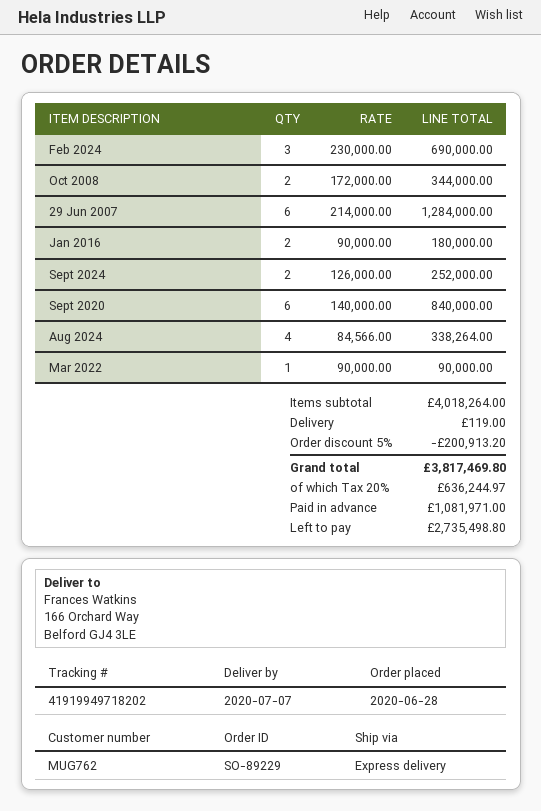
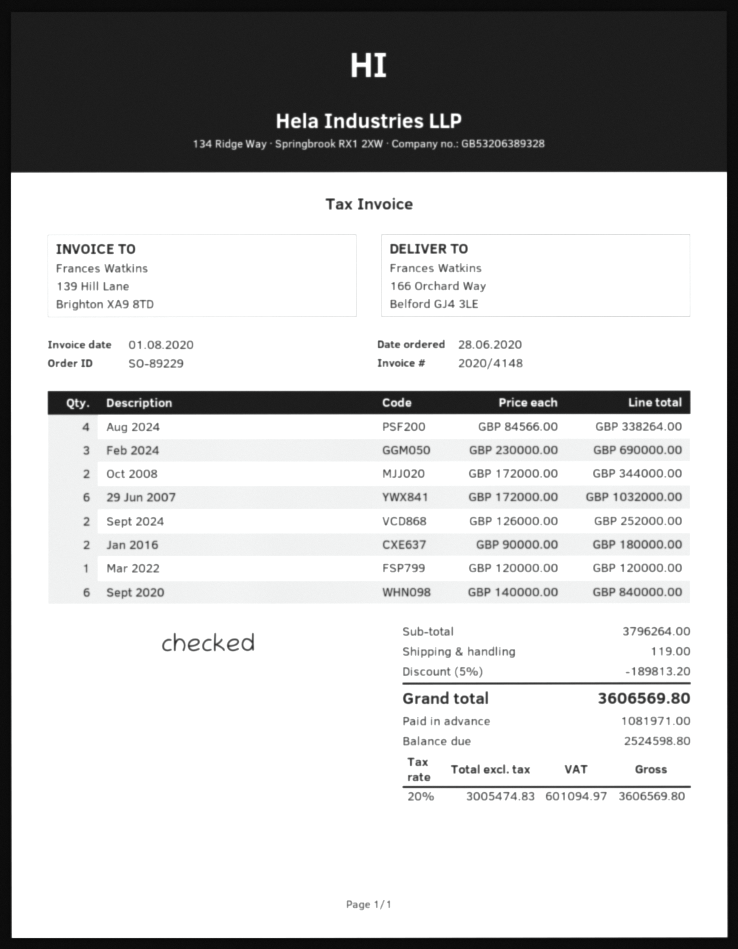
29 Jun 2007: 6 x 214000.00 = 1284000.00 -> 6 x 172000.00 = 1032000.00
Mar 2022: 1 x 90000.00 = 90000.00 -> 1 x 120000.00 = 120000.00
subtotal: 4018264.00 -> 3796264.00
discount: 5% = 200913.20 -> 5% = 189813.20
tax: 20% = 636244.97 -> 20% = 601094.97
total: 3817469.80 -> 3606569.80
balance: 2735498.80 -> 2524598.80

